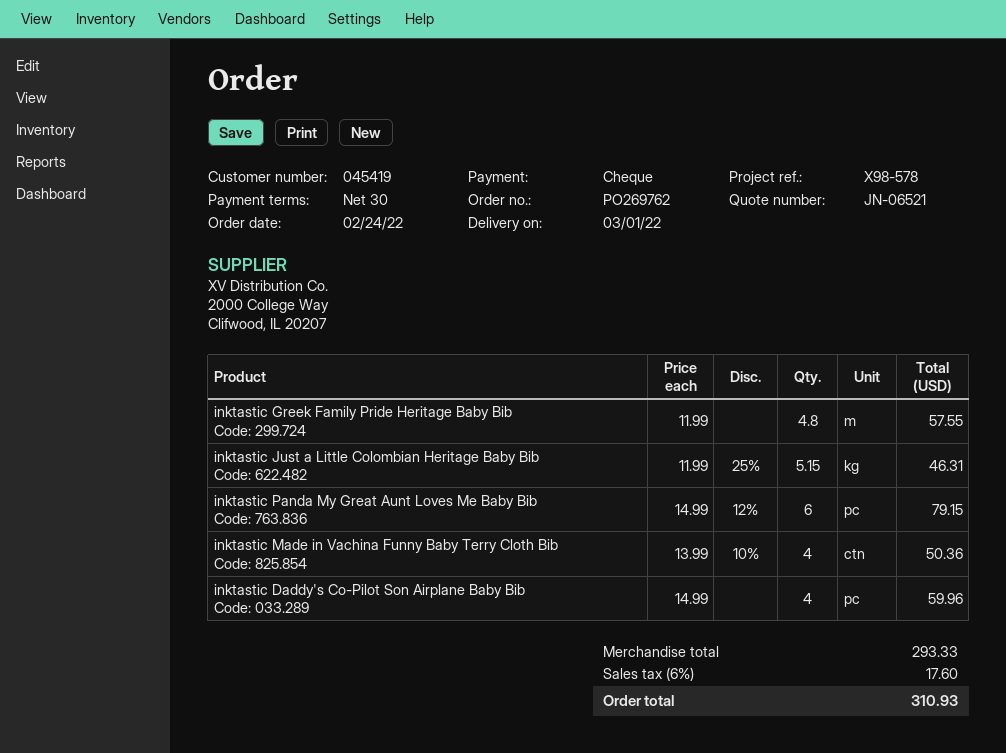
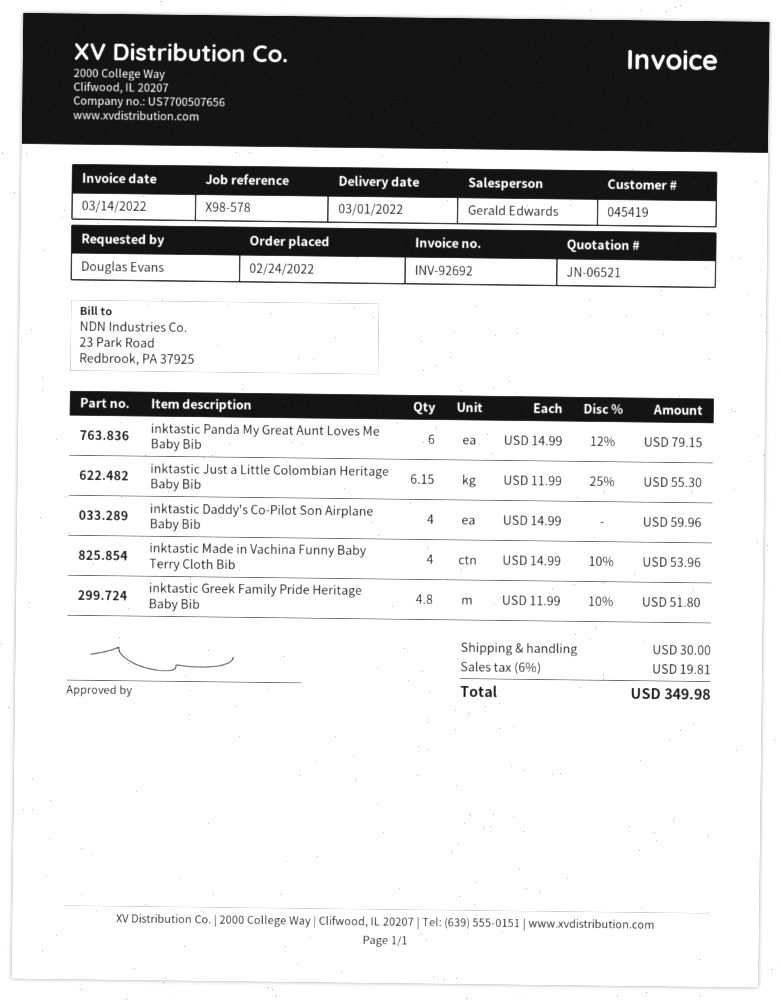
inktastic Greek Family Pride Heritage Baby Bib: 4.8 x 11.99 = 57.55 -> 4.8 x 11.99 - 10% = 51.80
inktastic Just a Little Colombian Heritage Baby Bib: 5.15 x 11.99 - 25% = 46.31 -> 6.15 x 11.99 - 25% = 55.30
inktastic Made in Vachina Funny Baby Terry Cloth Bib: 4 x 13.99 - 10% = 50.36 -> 4 x 14.99 - 10% = 53.96
shipping: none -> 30.00
tax: 6% = 17.60 -> 6% = 19.81
total: 310.93 -> 349.98

